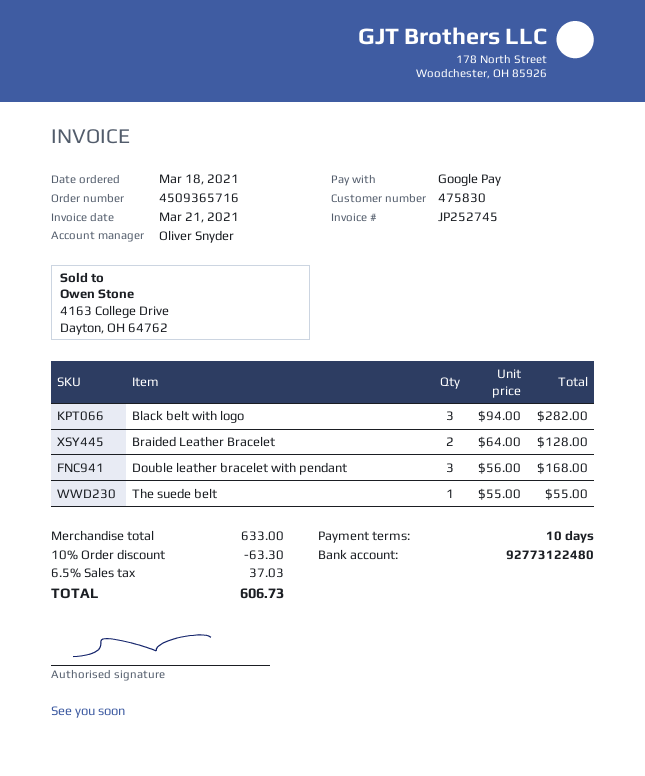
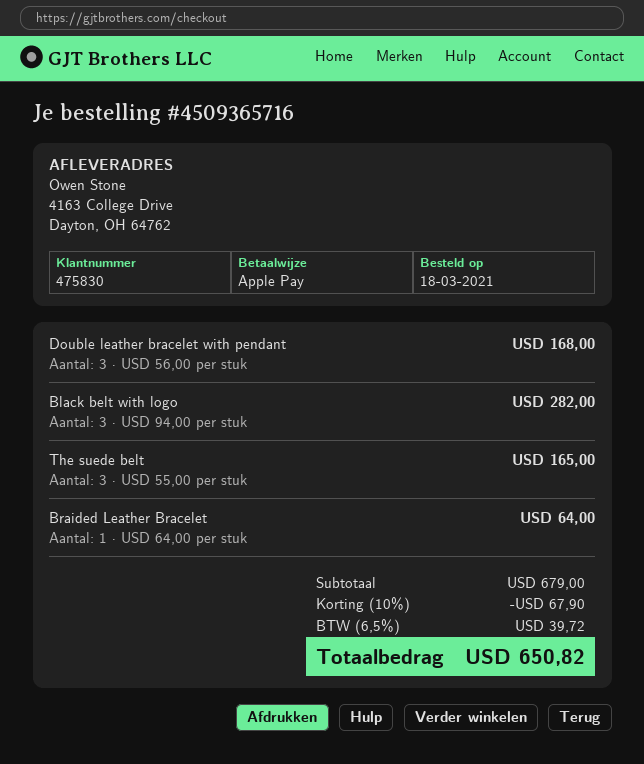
payment method: Google Pay -> Apple Pay
Braided Leather Bracelet: 2 x 64.00 = 128.00 -> 1 x 64.00 = 64.00
The suede belt: 1 x 55.00 = 55.00 -> 3 x 55.00 = 165.00
subtotal: 633.00 -> 679.00
discount: 10% = 63.30 -> 10% = 67.90
tax: 6.5% = 37.03 -> 6.5% = 39.72
total: 606.73 -> 650.82

